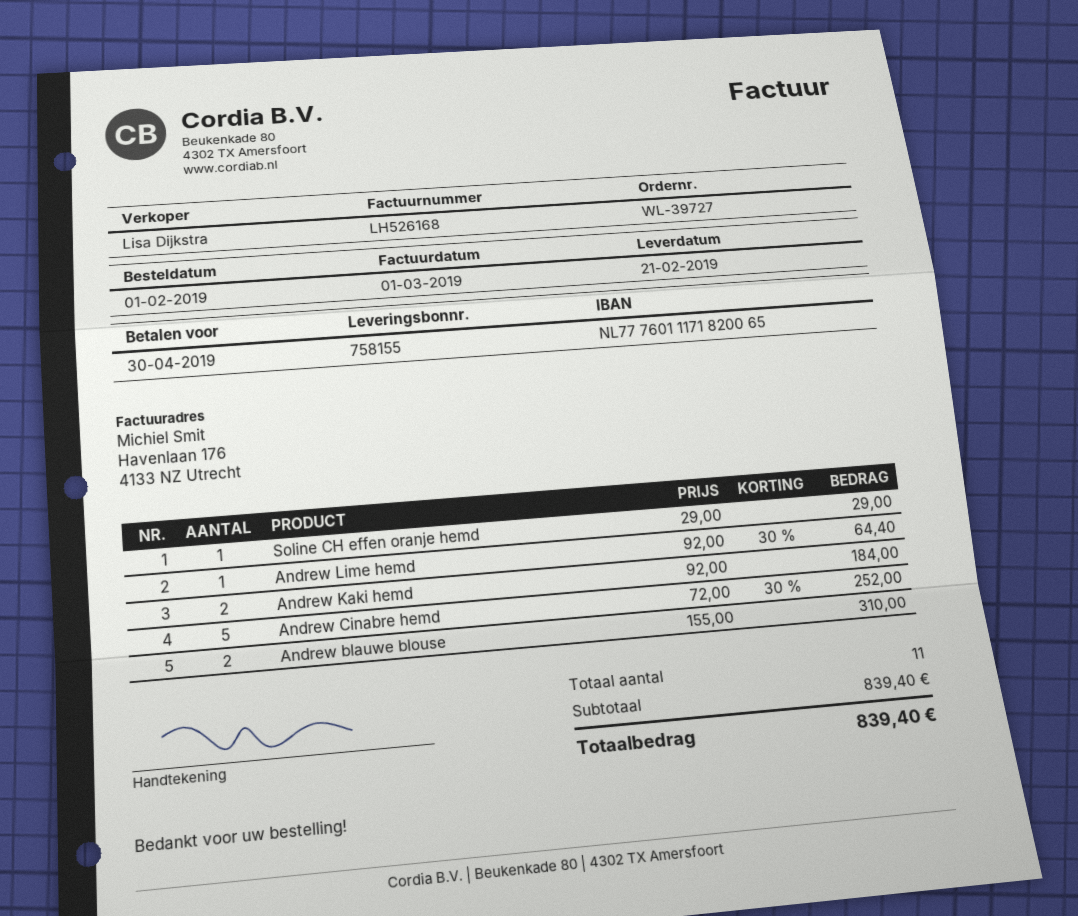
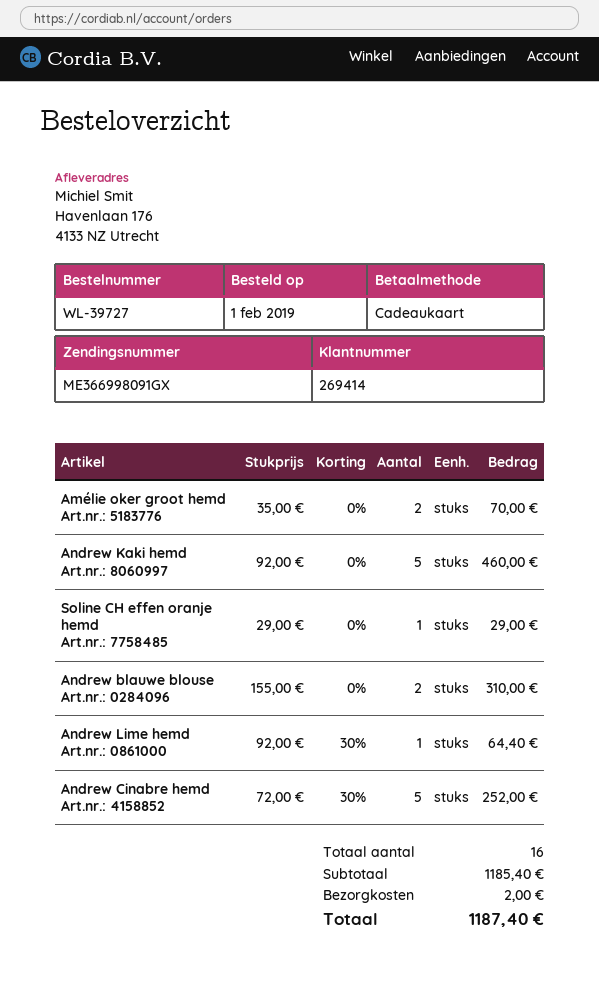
Andrew Kaki hemd: 2 x 92.00 = 184.00 -> 5 x 92.00 = 460.00
Amélie oker groot hemd: none -> 2 x 35.00 = 70.00
total quantity: 11 -> 16
subtotal: 839.40 -> 1185.40
shipping: none -> 2.00
total: 839.40 -> 1187.40

